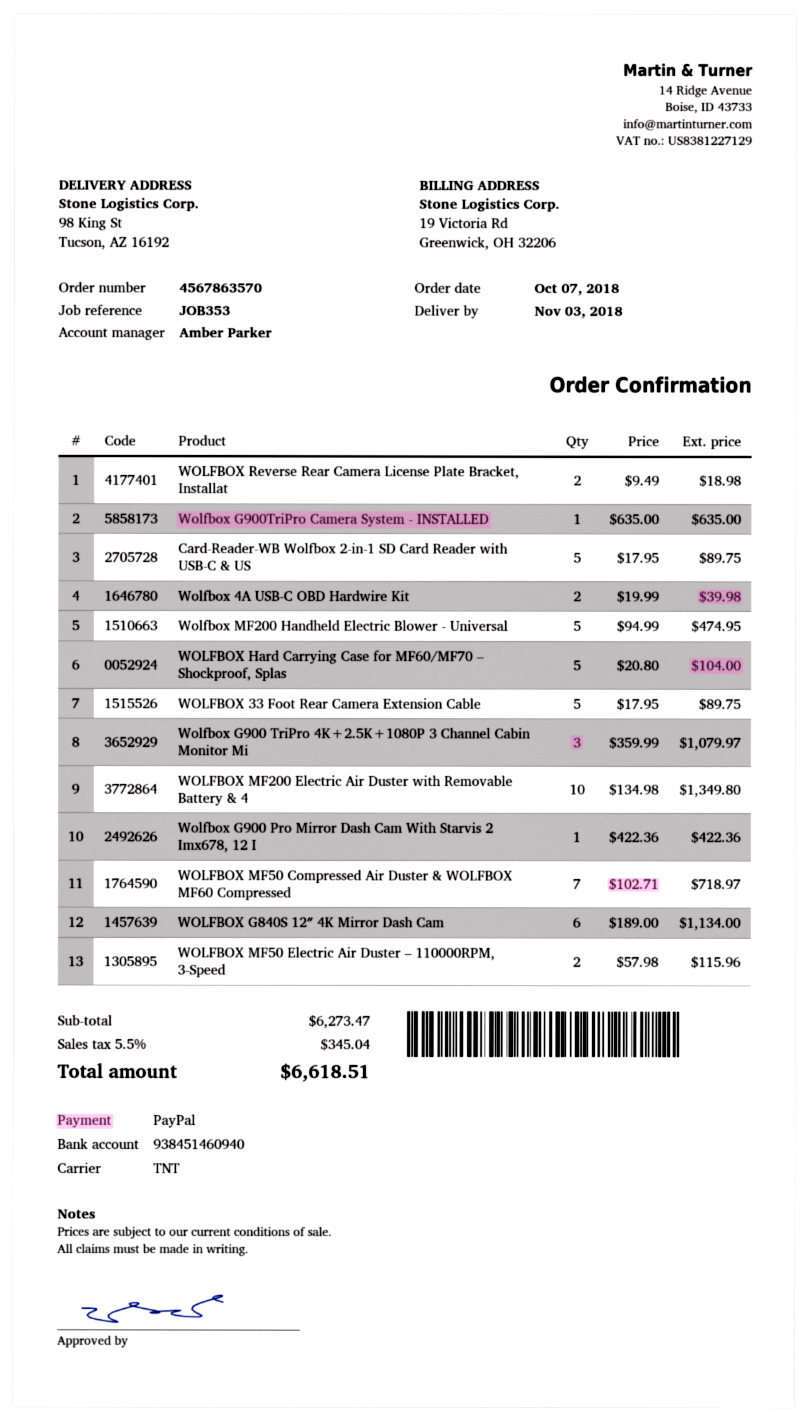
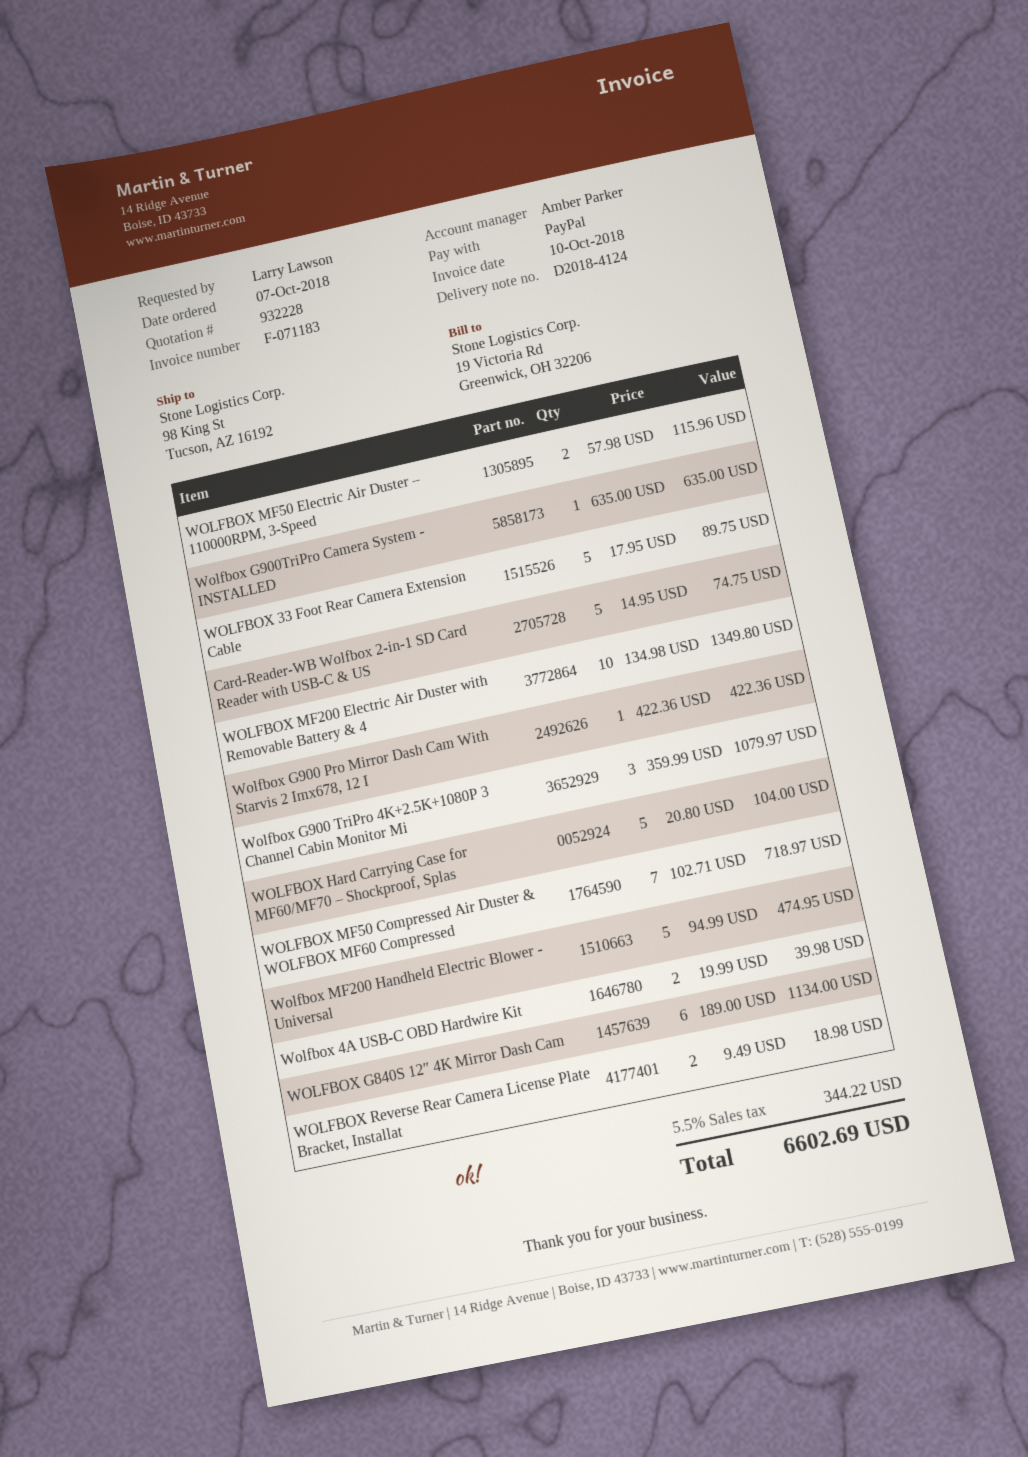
Card-Reader-WB Wolfbox 2-in-1 SD Card Reader with USB-C & US: 5 x 17.95 = 89.75 -> 5 x 14.95 = 74.75
tax: 5.5% = 345.04 -> 5.5% = 344.22
total: 6618.51 -> 6602.69

